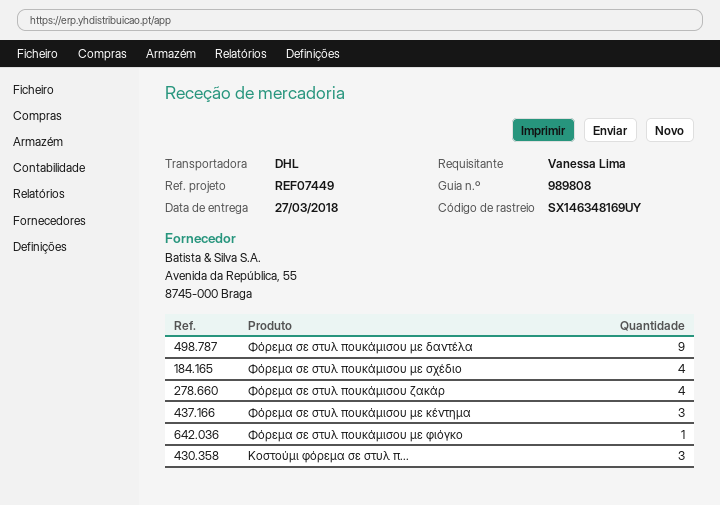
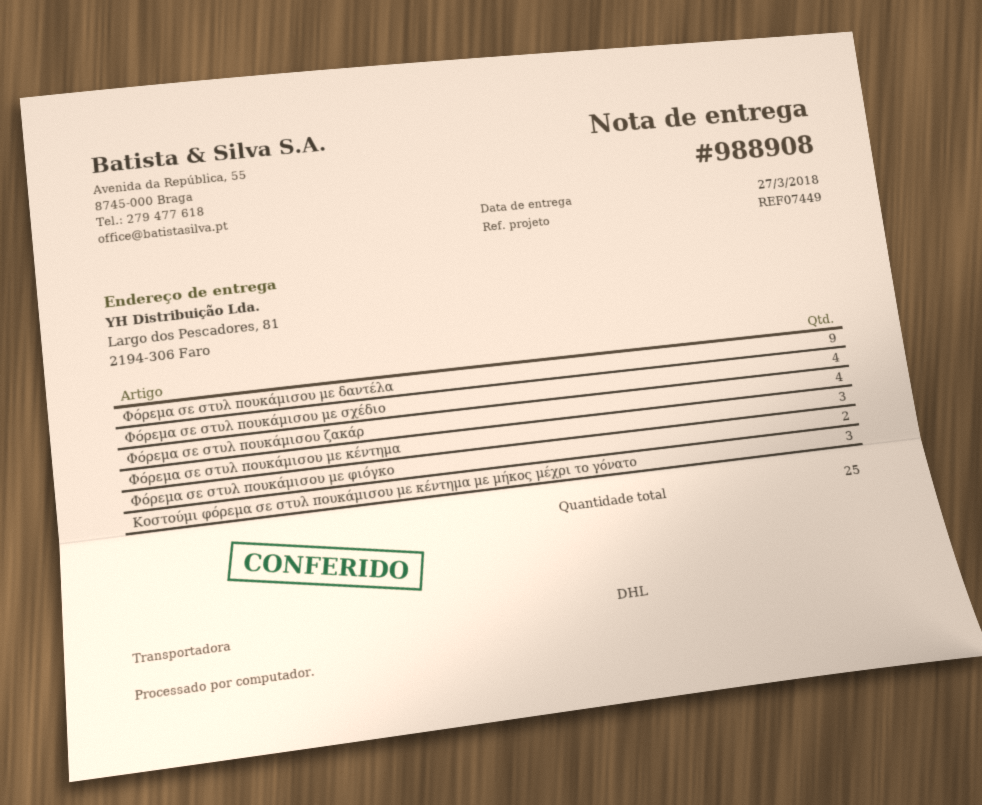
delivery note number: 989808 -> 988908
Φόρεμα σε στυλ πουκάμισου με φιόγκο: 1 -> 2

